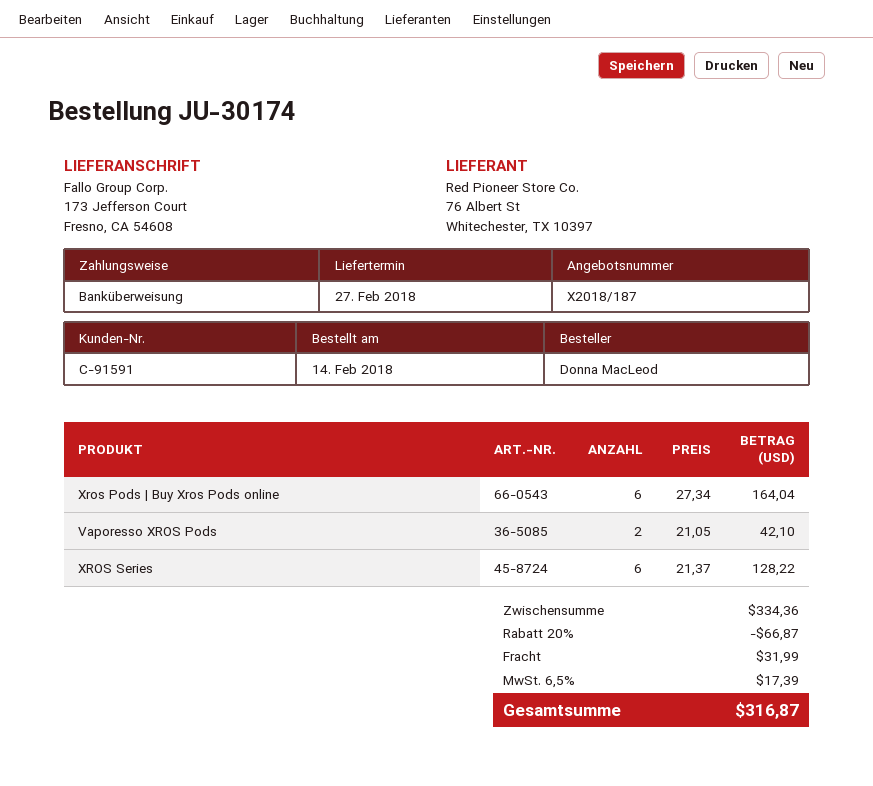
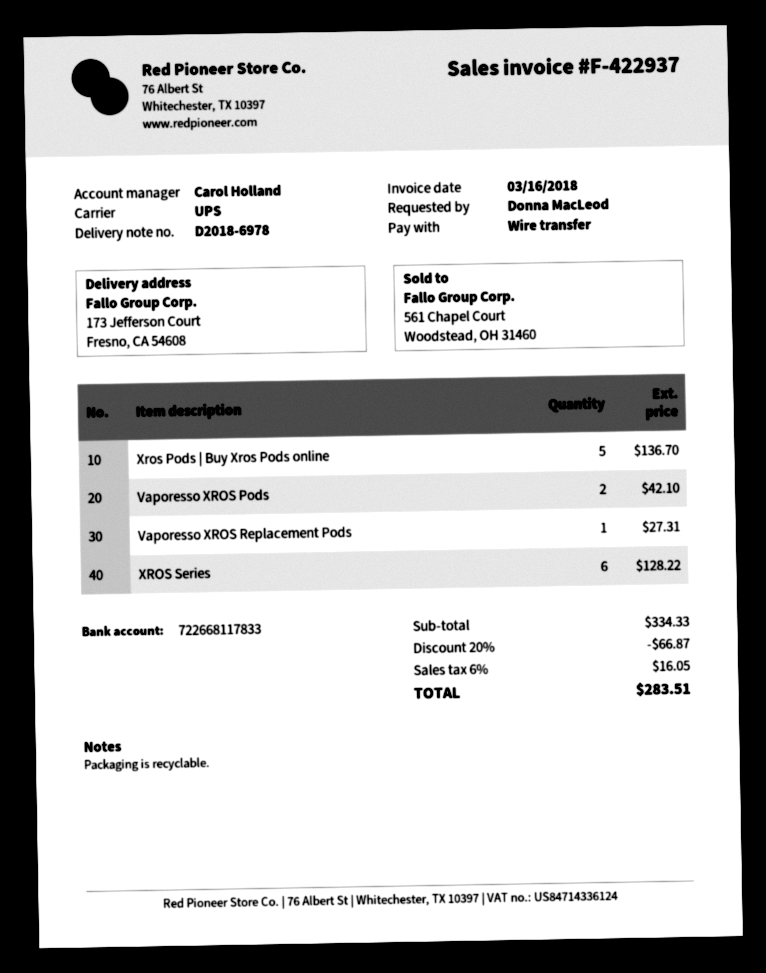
Xros Pods | Buy Xros Pods online: 6 for 164.04 -> 5 for 136.70
Vaporesso XROS Replacement Pods: none -> 1 for 27.31
subtotal: 334.36 -> 334.33
shipping: 31.99 -> none
tax: 6.5% = 17.39 -> 6% = 16.05
total: 316.87 -> 283.51

